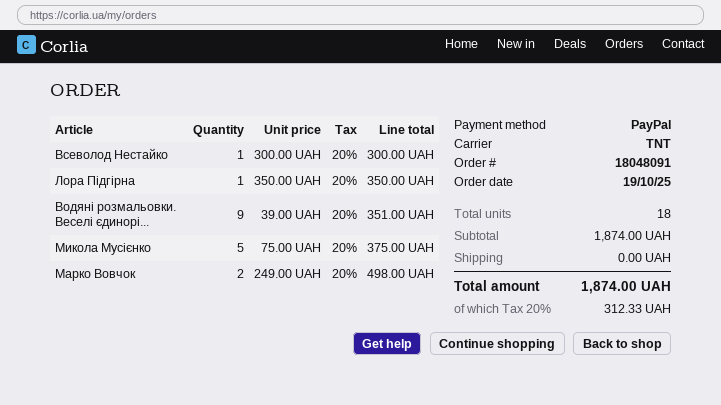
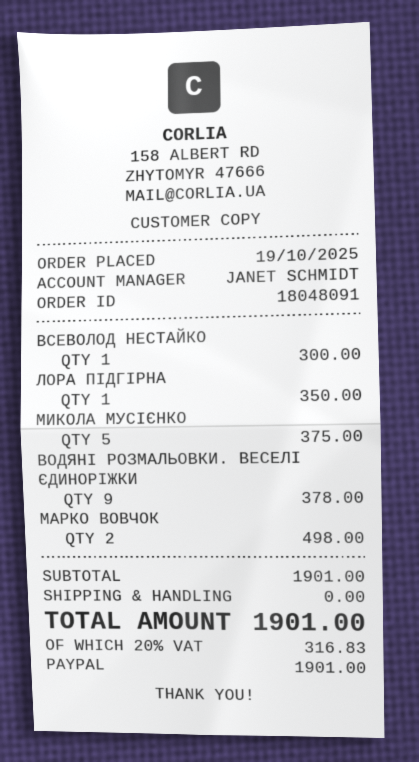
Водяні розмальовки. Веселі єдинорі...: 9 for 351.00 -> 9 for 378.00
subtotal: 1874.00 -> 1901.00
tax: 20% = 312.33 -> 20% = 316.83
total: 1874.00 -> 1901.00

